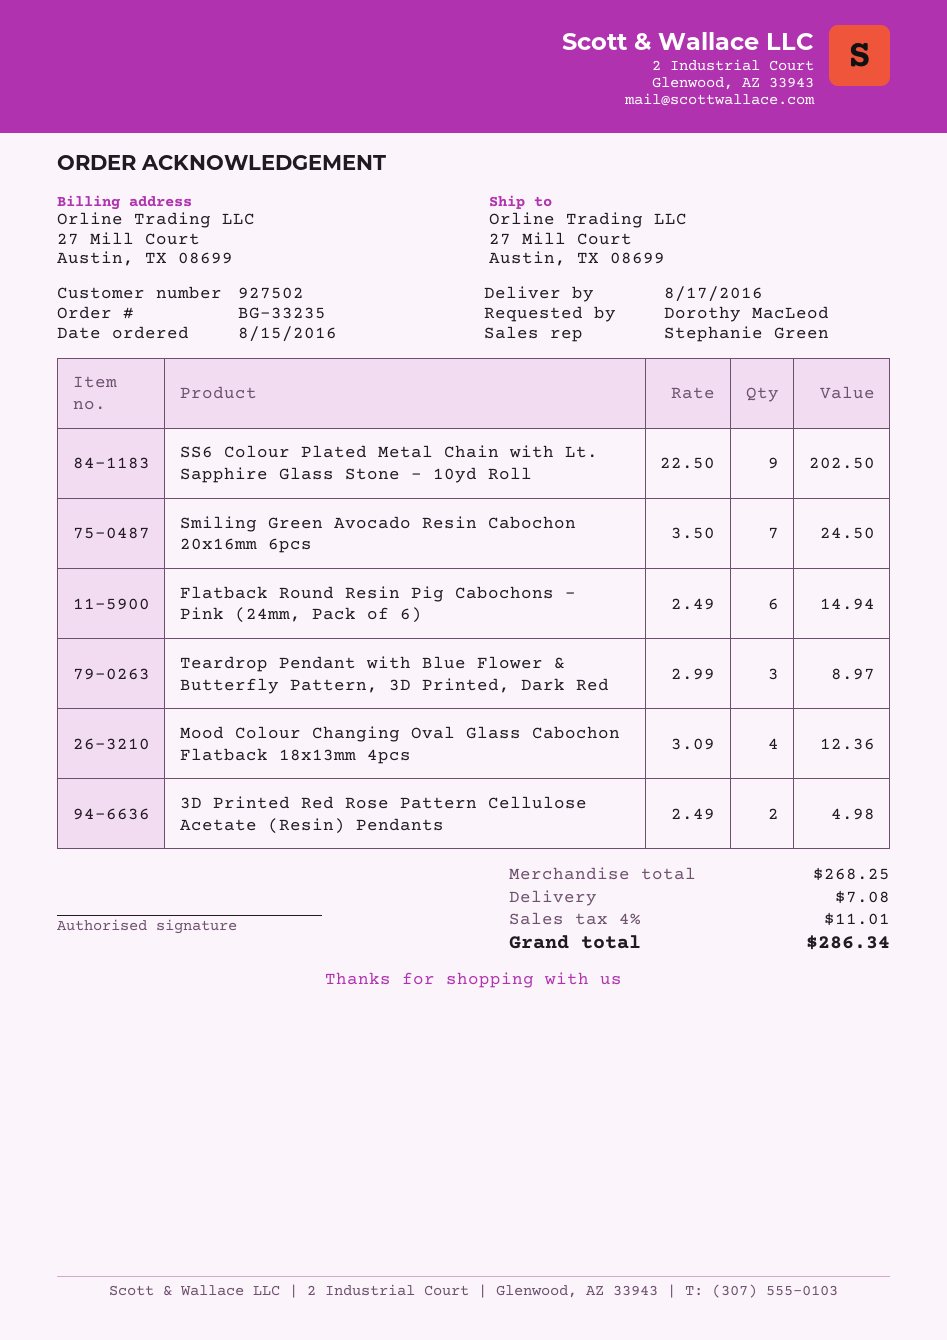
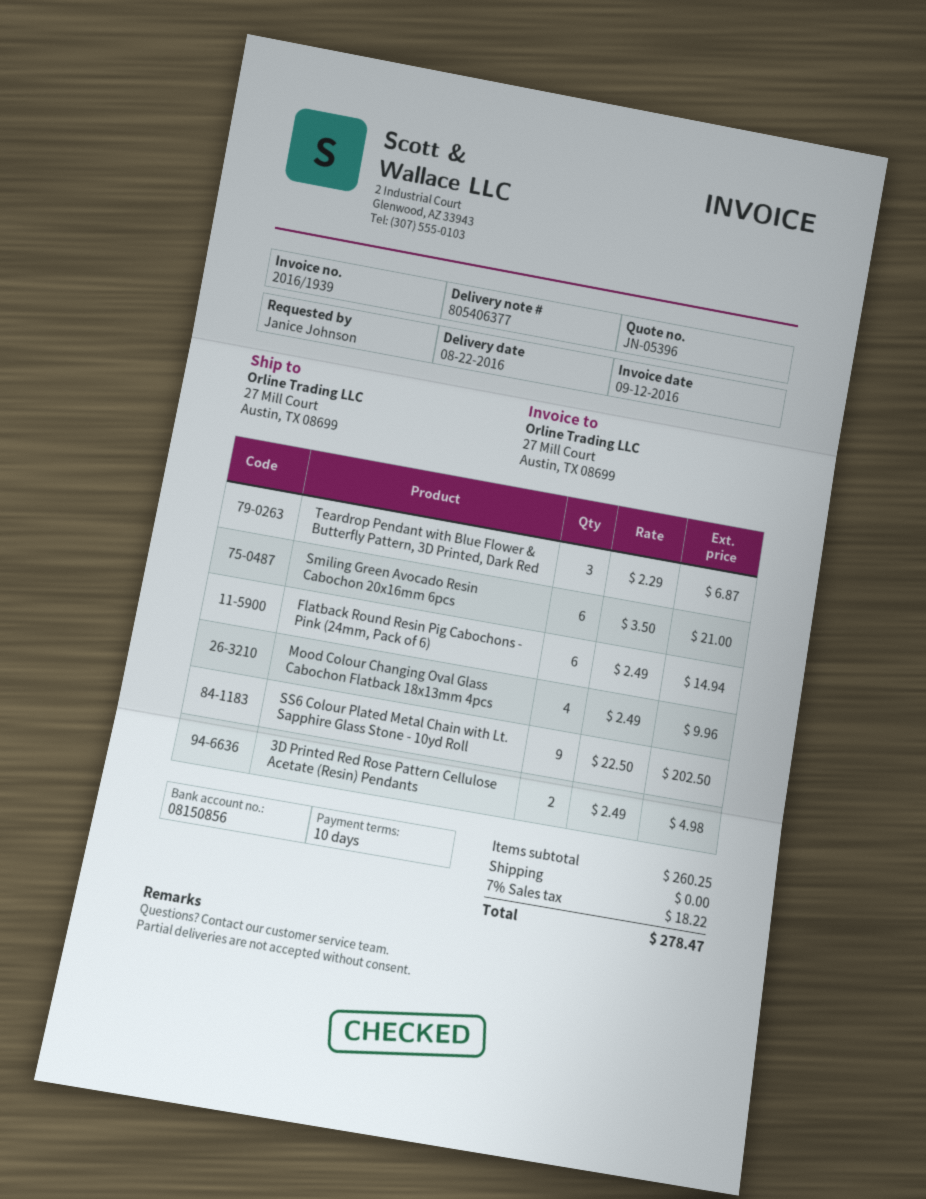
delivery date: 2016-08-17 -> 2016-08-22
ordered by: Dorothy MacLeod -> Janice Johnson
Smiling Green Avocado Resin Cabochon 20x16mm 6pcs: 7 x 3.50 = 24.50 -> 6 x 3.50 = 21.00
Teardrop Pendant with Blue Flower & Butterfly Pattern, 3D Printed, Dark Red: 3 x 2.99 = 8.97 -> 3 x 2.29 = 6.87
Mood Colour Changing Oval Glass Cabochon Flatback 18x13mm 4pcs: 4 x 3.09 = 12.36 -> 4 x 2.49 = 9.96
subtotal: 268.25 -> 260.25
shipping: 7.08 -> 0.00
tax: 4% = 11.01 -> 7% = 18.22
total: 286.34 -> 278.47

